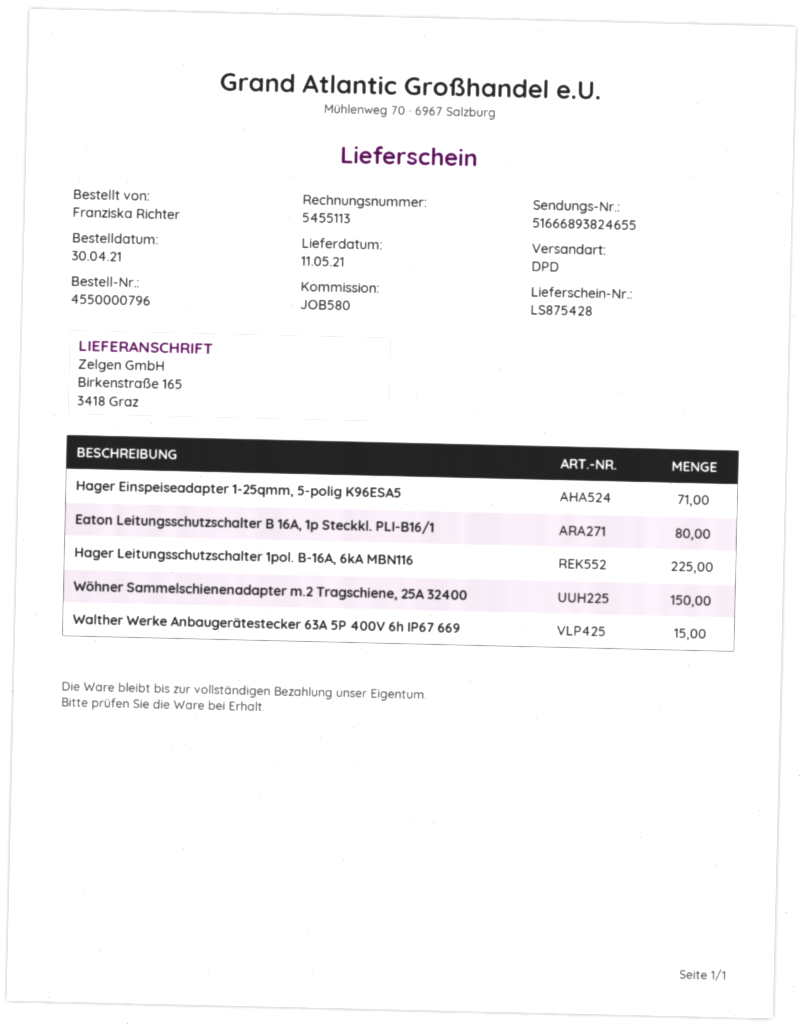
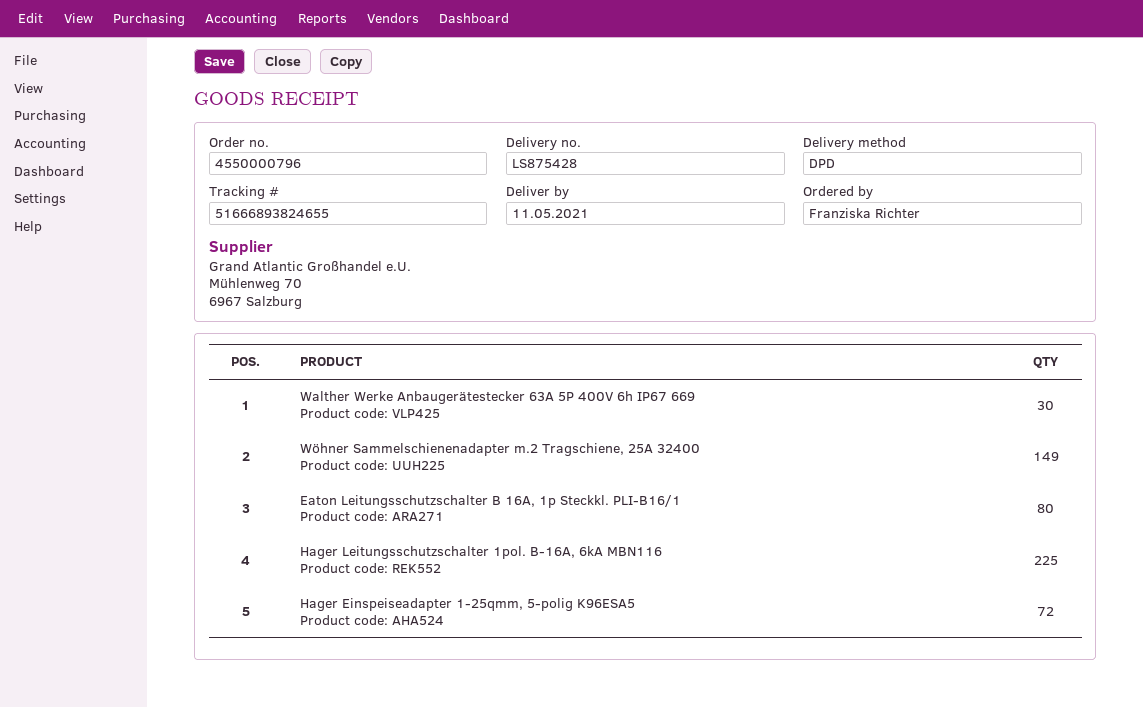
Hager Einspeiseadapter 1-25qmm, 5-polig K96ESA5: 71 -> 72
Wöhner Sammelschienenadapter m.2 Tragschiene, 25A 32400: 150 -> 149
Walther Werke Anbaugerätestecker 63A 5P 400V 6h IP67 669: 15 -> 30

